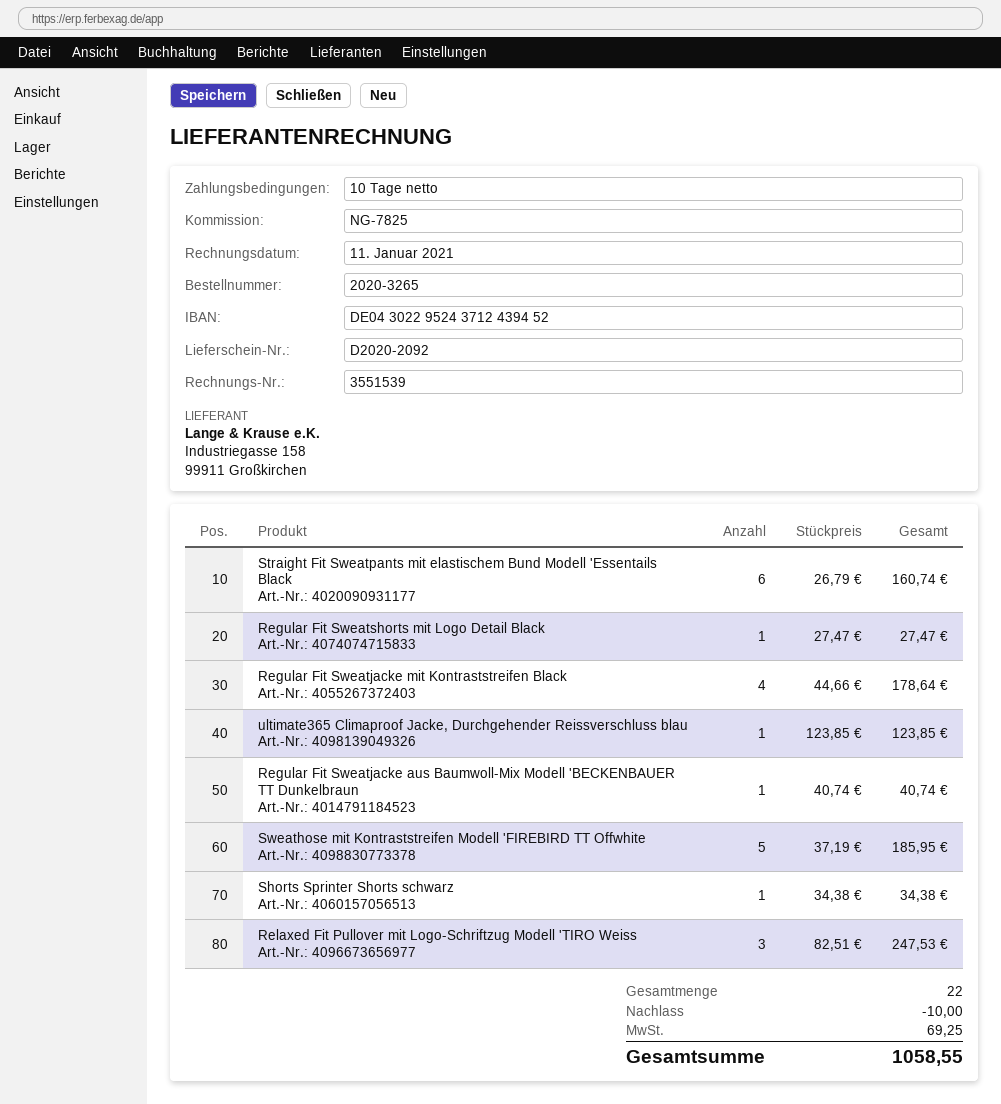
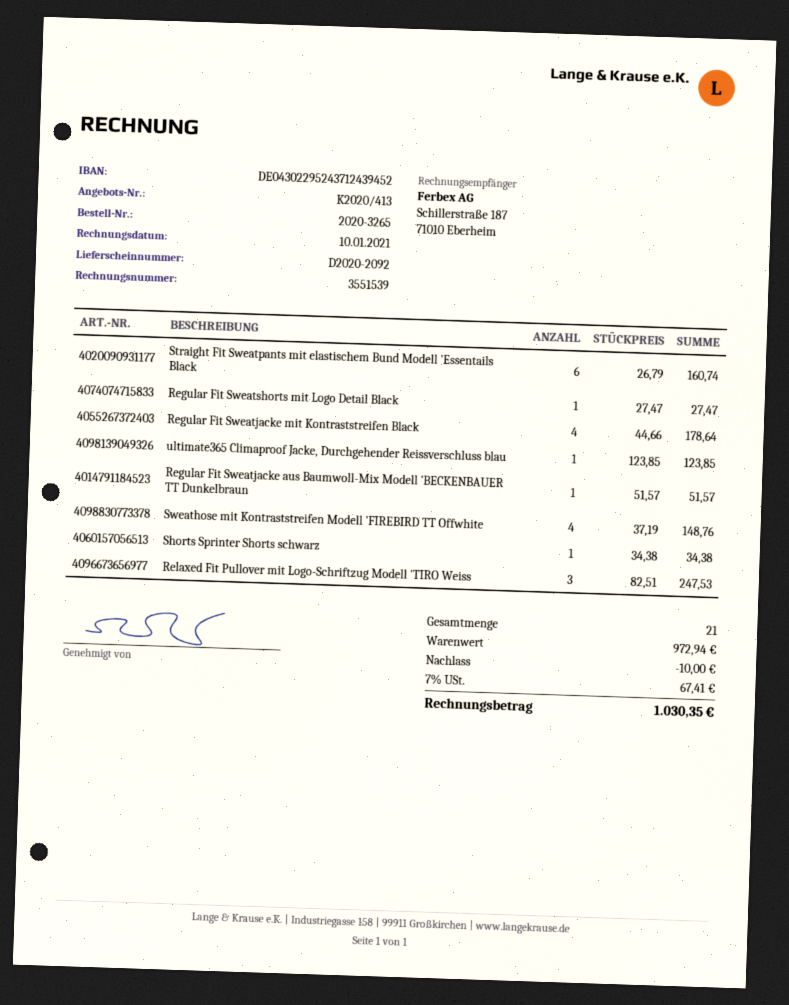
invoice date: 2021-01-11 -> 2021-01-10
Regular Fit Sweatjacke aus Baumwoll-Mix Modell 'BECKENBAUER TT Dunkelbraun: 1 x 40.74 = 40.74 -> 1 x 51.57 = 51.57
Sweathose mit Kontraststreifen Modell 'FIREBIRD TT Offwhite: 5 x 37.19 = 185.95 -> 4 x 37.19 = 148.76
total quantity: 22 -> 21
tax: 69.25 -> 67.41
total: 1058.55 -> 1030.35

